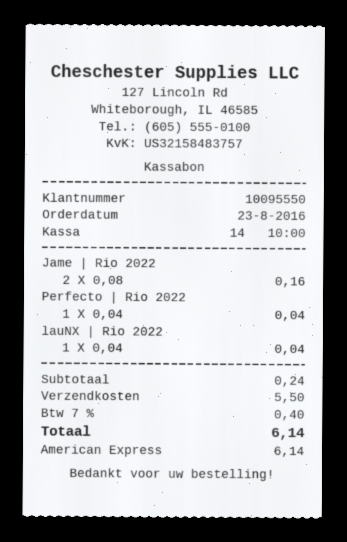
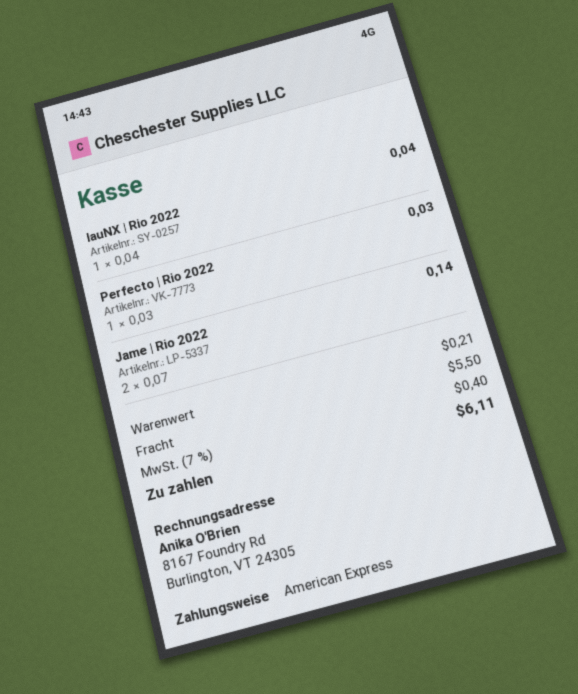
Jame | Rio 2022: 2 x 0.08 = 0.16 -> 2 x 0.07 = 0.14
Perfecto | Rio 2022: 1 x 0.04 = 0.04 -> 1 x 0.03 = 0.03
subtotal: 0.24 -> 0.21
total: 6.14 -> 6.11

